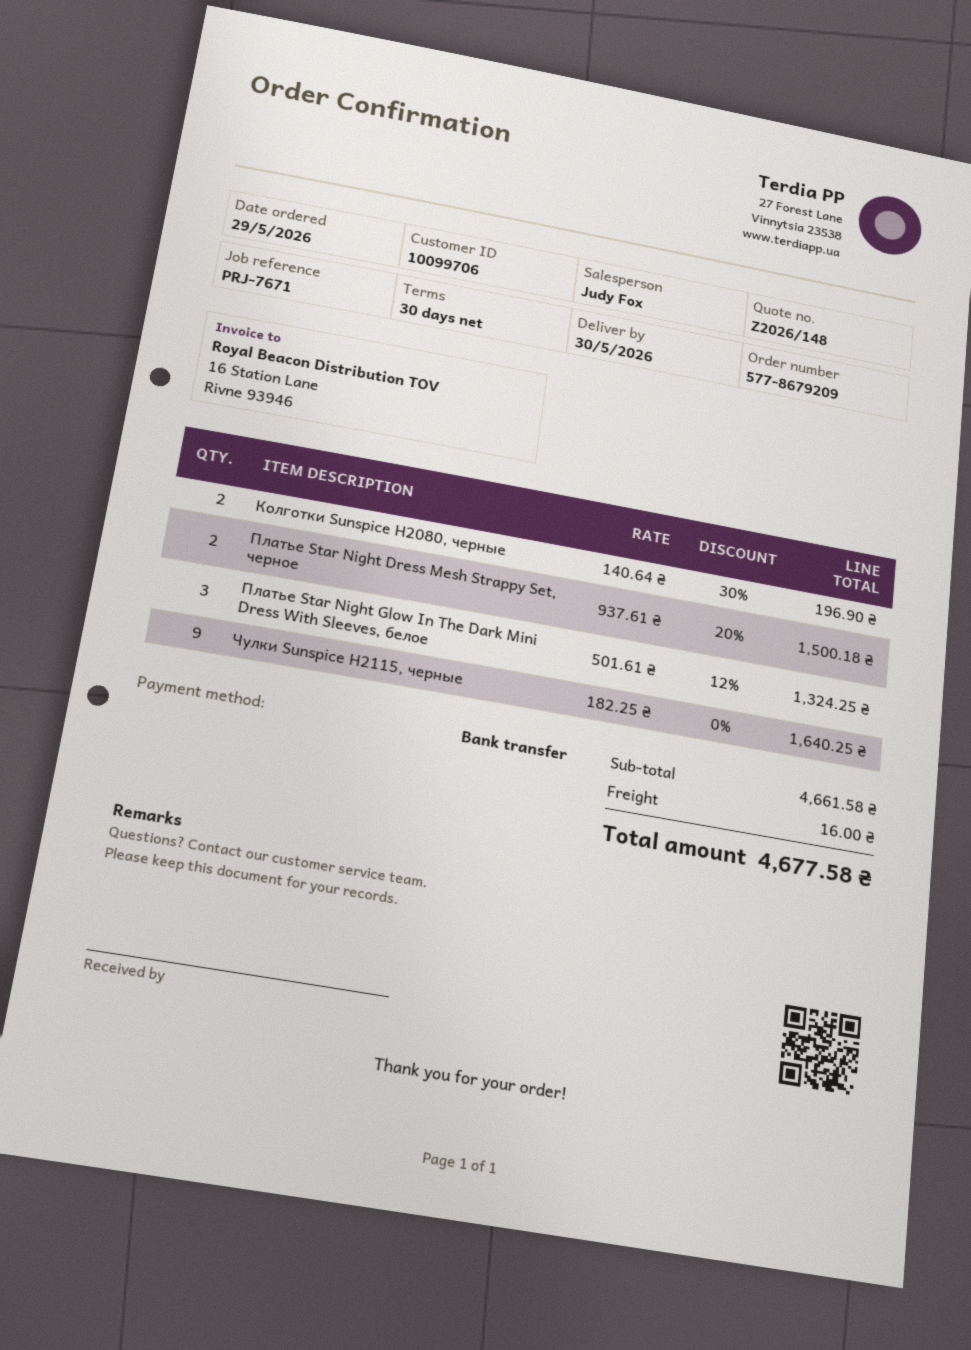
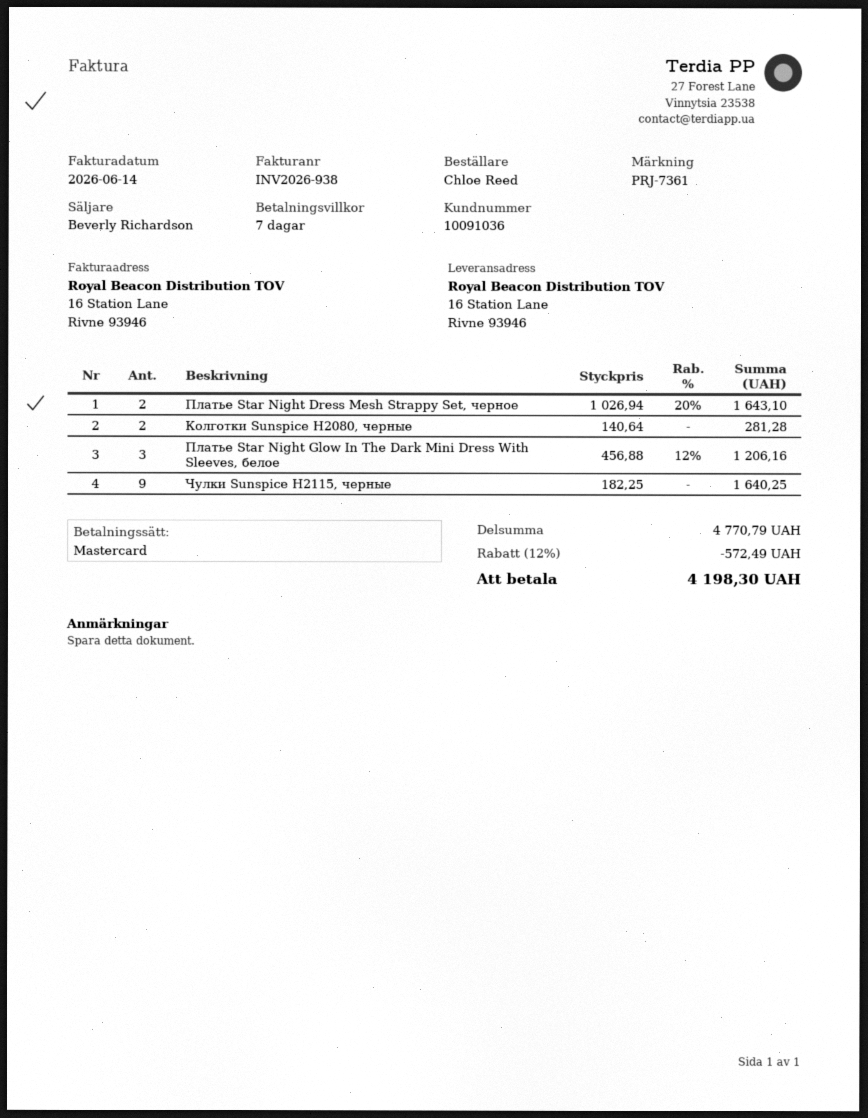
payment terms: 30 days -> 7 days
customer number: 10099706 -> 10091036
reference: PRJ-7671 -> PRJ-7361
sales rep: Judy Fox -> Beverly Richardson
payment method: bank transfer -> Mastercard
Колготки Sunspice H2080, черные: 2 x 140.64 - 30% = 196.90 -> 2 x 140.64 = 281.28
Платье Star Night Dress Mesh Strappy Set, черное: 2 x 937.61 - 20% = 1500.18 -> 2 x 1026.94 - 20% = 1643.10
Платье Star Night Glow In The Dark Mini Dress With Sleeves, белое: 3 x 501.61 - 12% = 1324.25 -> 3 x 456.88 - 12% = 1206.16
subtotal: 4661.58 -> 4770.79
discount: none -> 12% = 572.49
shipping: 16.00 -> none
total: 4677.58 -> 4198.30

